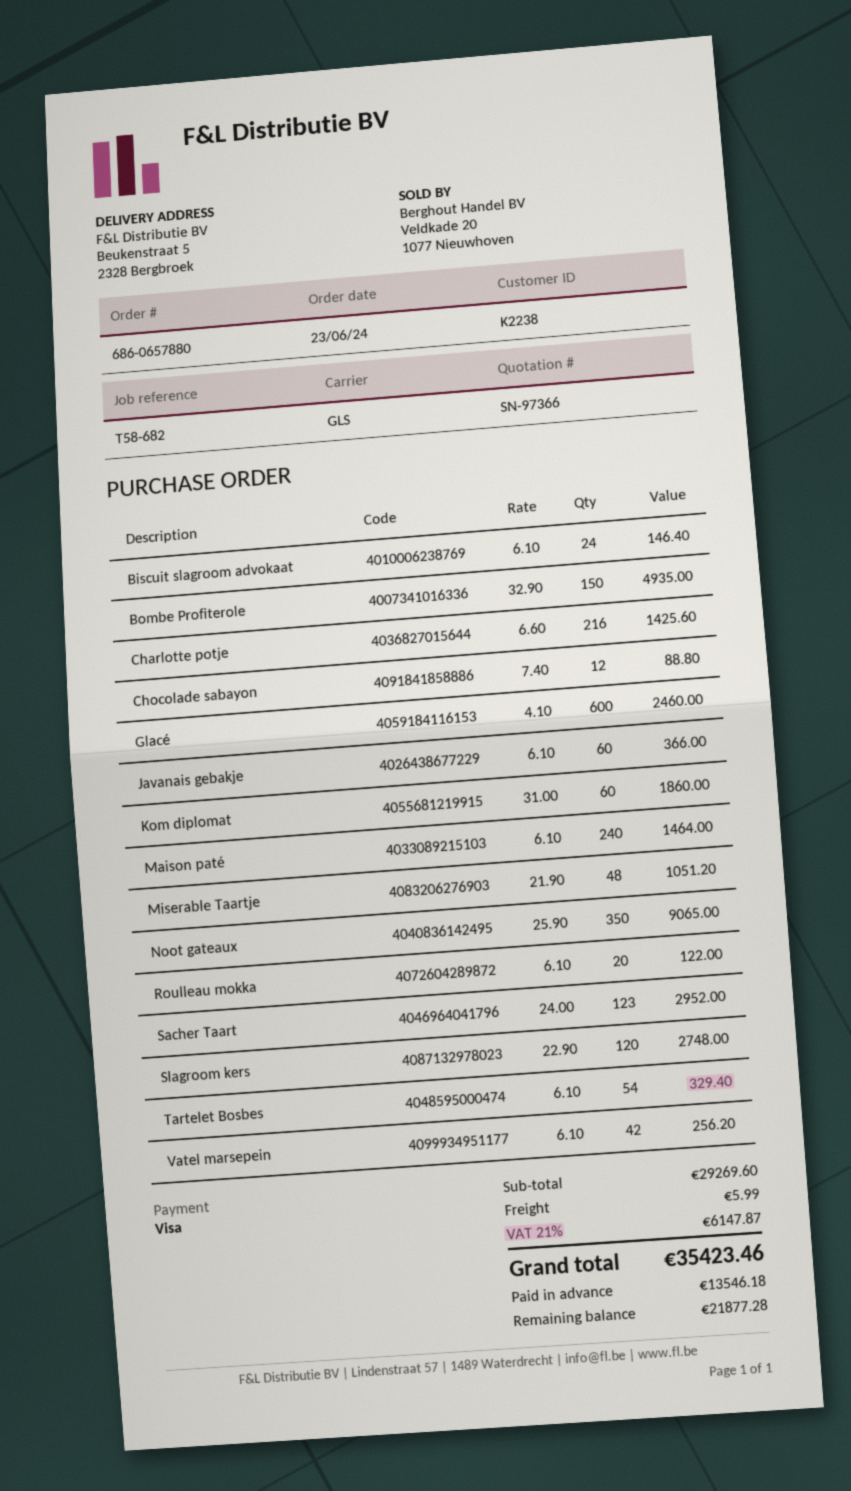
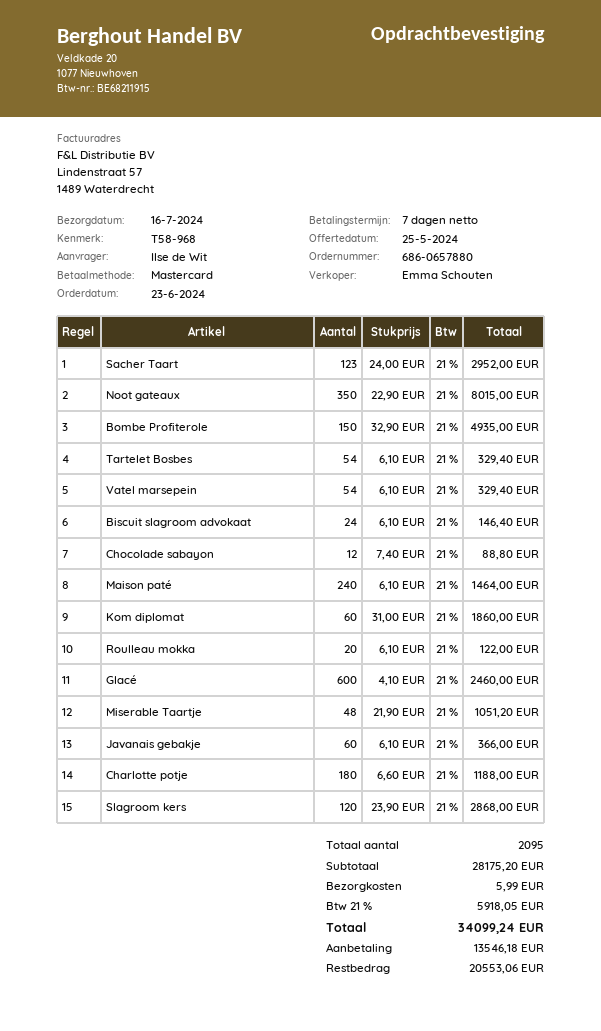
reference: T58-682 -> T58-968
payment method: Visa -> Mastercard
Charlotte potje: 216 x 6.60 = 1425.60 -> 180 x 6.60 = 1188.00
Noot gateaux: 350 x 25.90 = 9065.00 -> 350 x 22.90 = 8015.00
Slagroom kers: 120 x 22.90 = 2748.00 -> 120 x 23.90 = 2868.00
Vatel marsepein: 42 x 6.10 = 256.20 -> 54 x 6.10 = 329.40
subtotal: 29269.60 -> 28175.20
tax: 21% = 6147.87 -> 21% = 5918.05
total: 35423.46 -> 34099.24
balance: 21877.28 -> 20553.06

